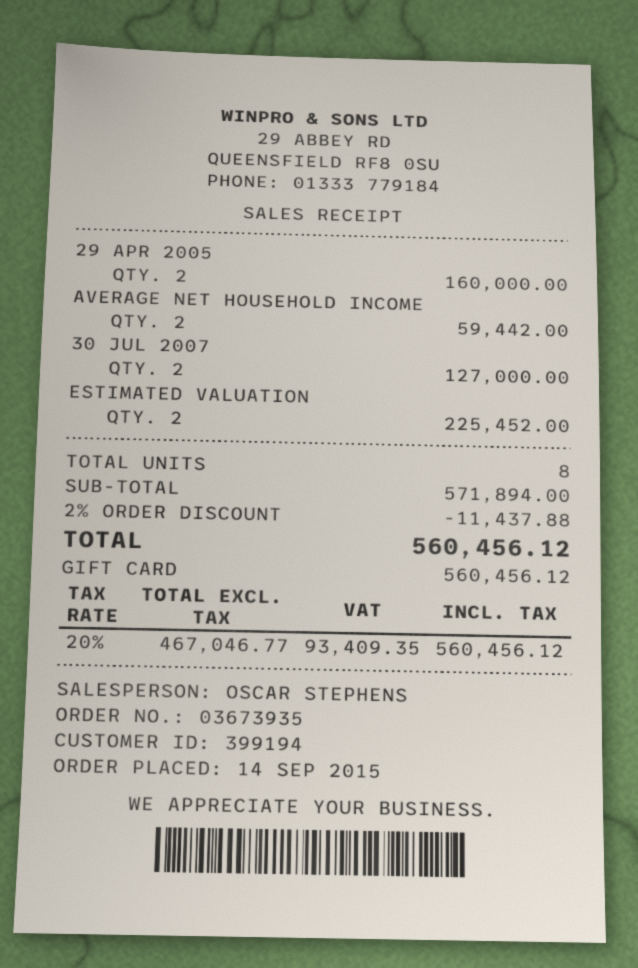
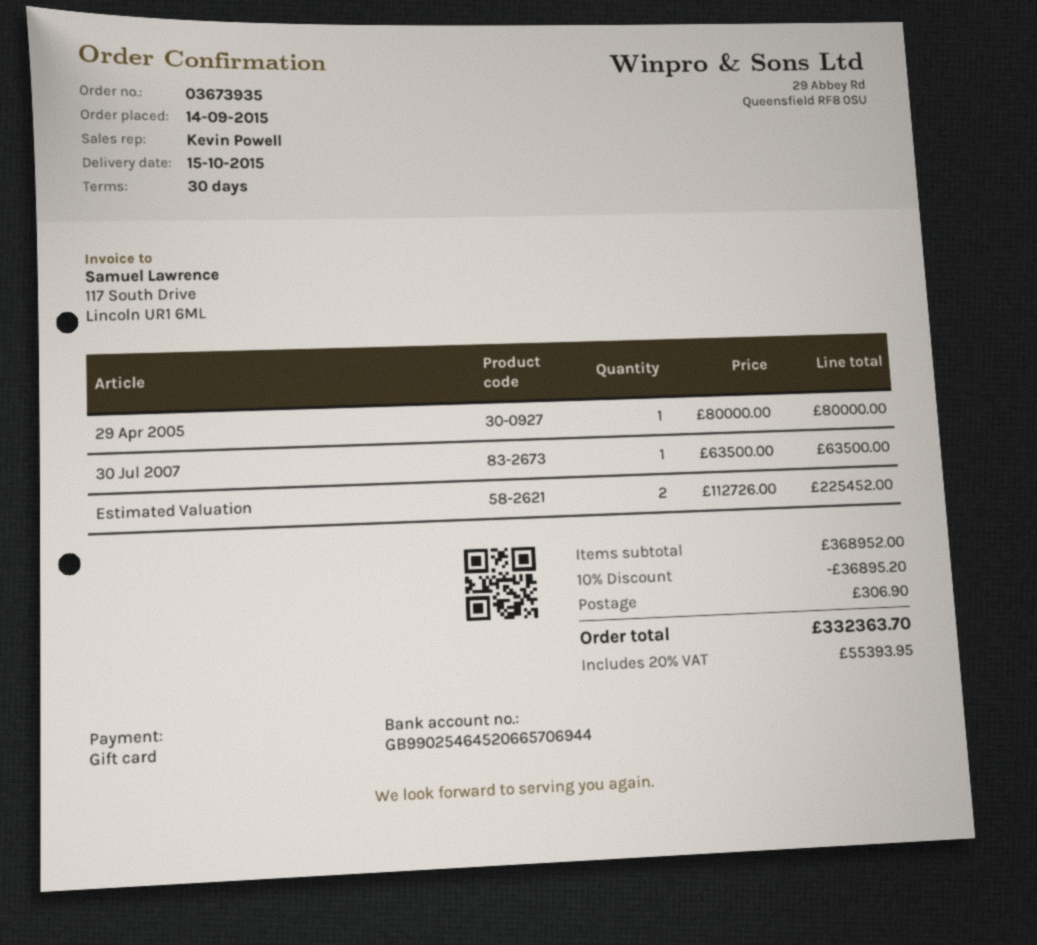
sales rep: OSCAR STEPHENS -> Kevin Powell
29 APR 2005: 2 for 160000.00 -> 1 for 80000.00
AVERAGE NET HOUSEHOLD INCOME: 2 for 59442.00 -> none
30 JUL 2007: 2 for 127000.00 -> 1 for 63500.00
subtotal: 571894.00 -> 368952.00
discount: 2% = 11437.88 -> 10% = 36895.20
shipping: none -> 306.90
tax: 20% = 93409.35 -> 20% = 55393.95
total: 560456.12 -> 332363.70

